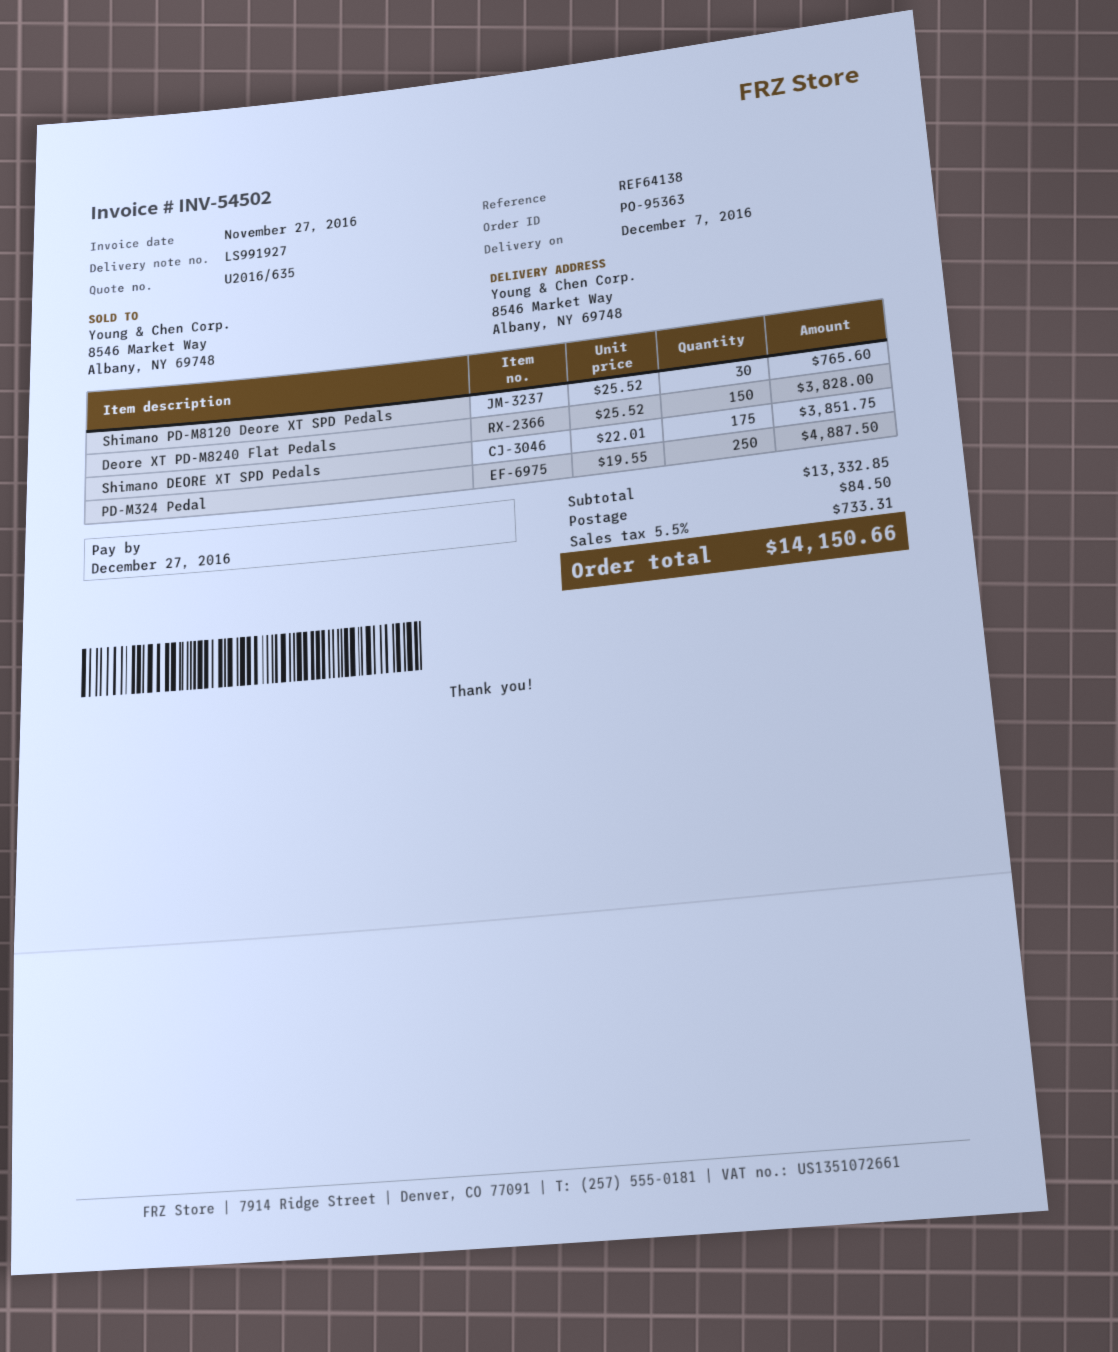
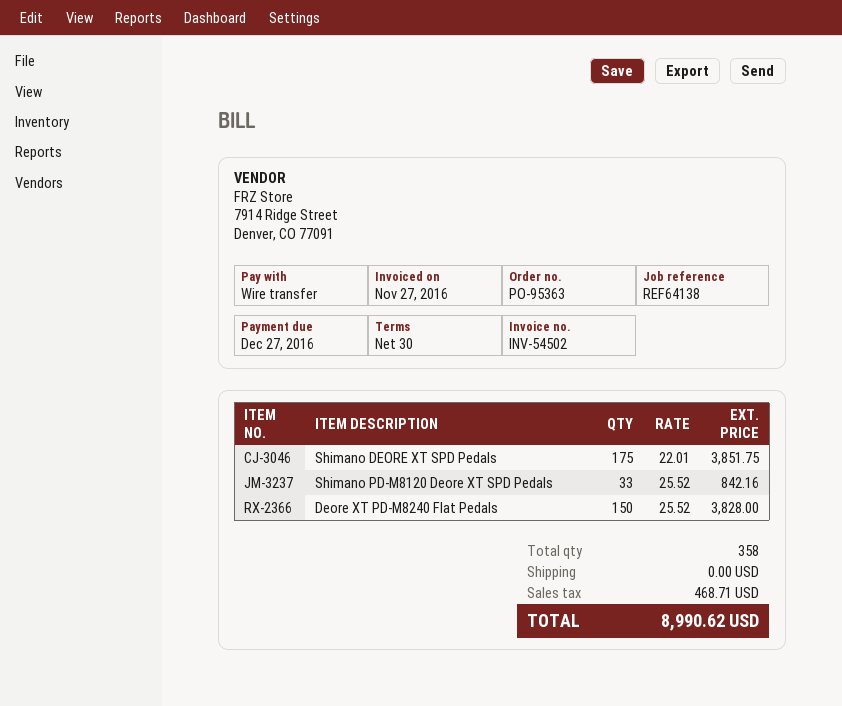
Shimano PD-M8120 Deore XT SPD Pedals: 30 x 25.52 = 765.60 -> 33 x 25.52 = 842.16
PD-M324 Pedal: 250 x 19.55 = 4887.50 -> none
shipping: 84.50 -> 0.00
tax: 733.31 -> 468.71
total: 14150.66 -> 8990.62

